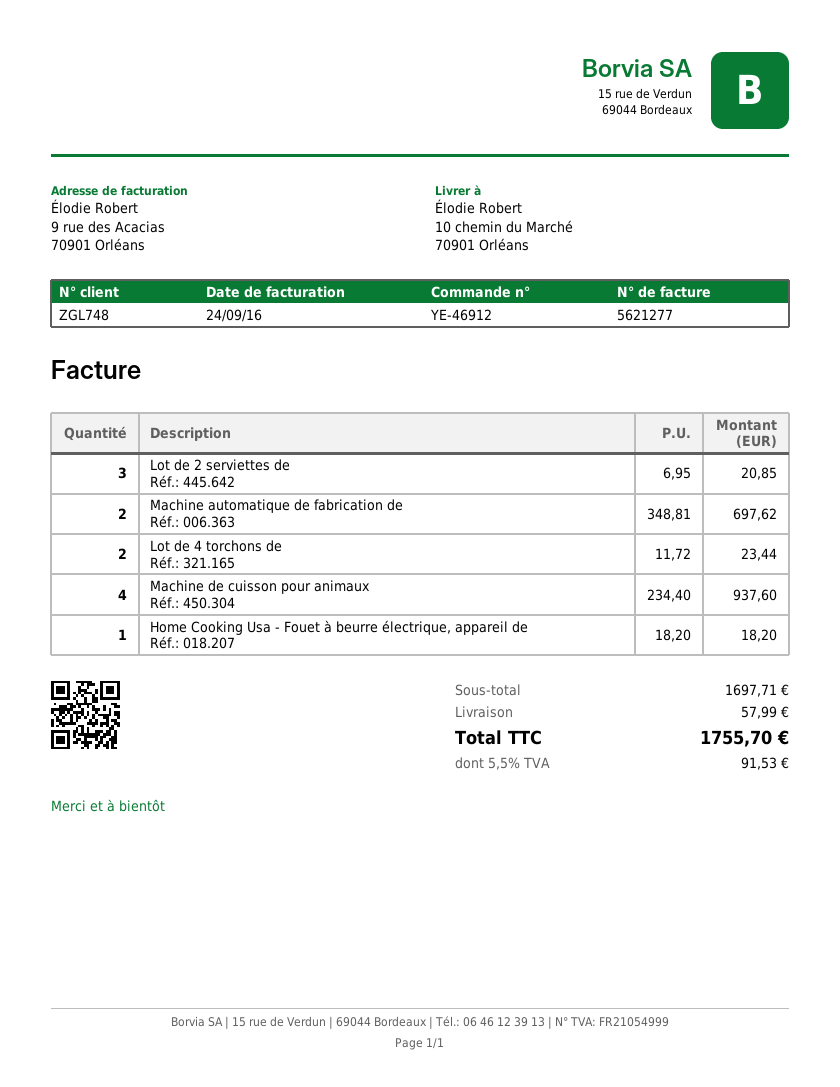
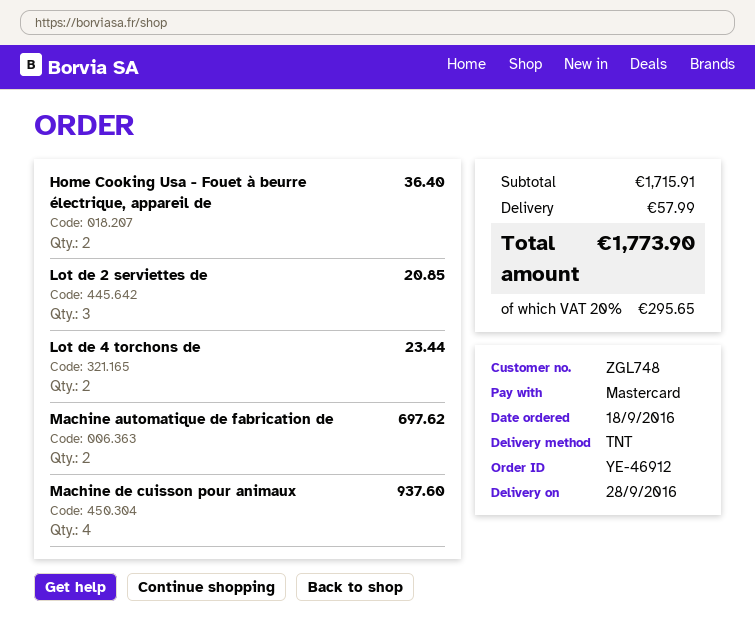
Home Cooking Usa - Fouet à beurre électrique, appareil de: 1 for 18.20 -> 2 for 36.40
subtotal: 1697.71 -> 1715.91
tax: 5.5% = 91.53 -> 20% = 295.65
total: 1755.70 -> 1773.90

